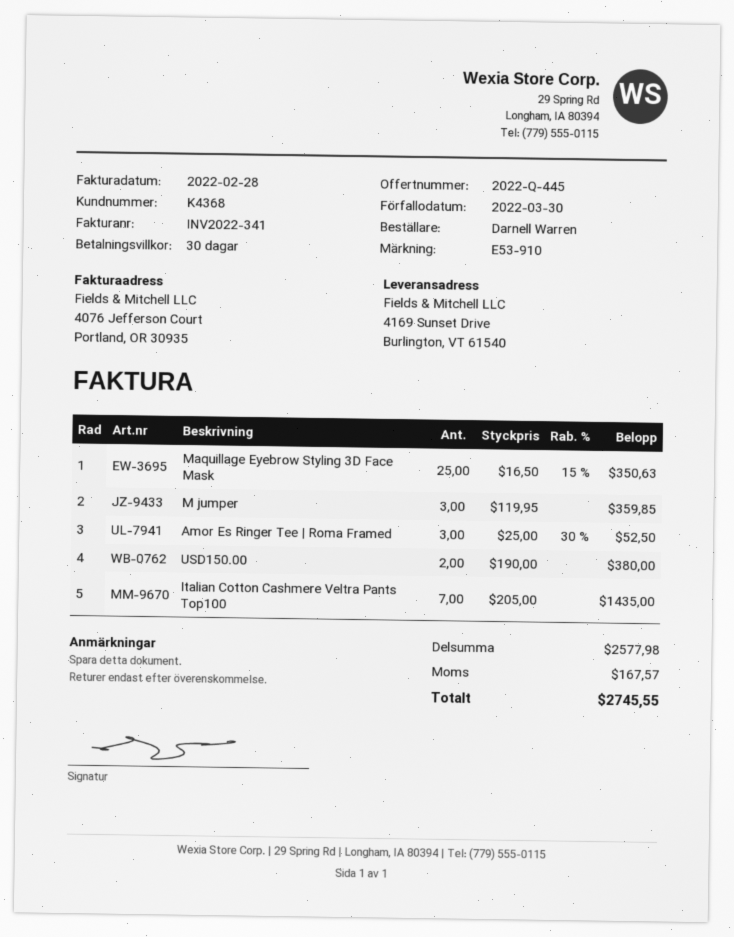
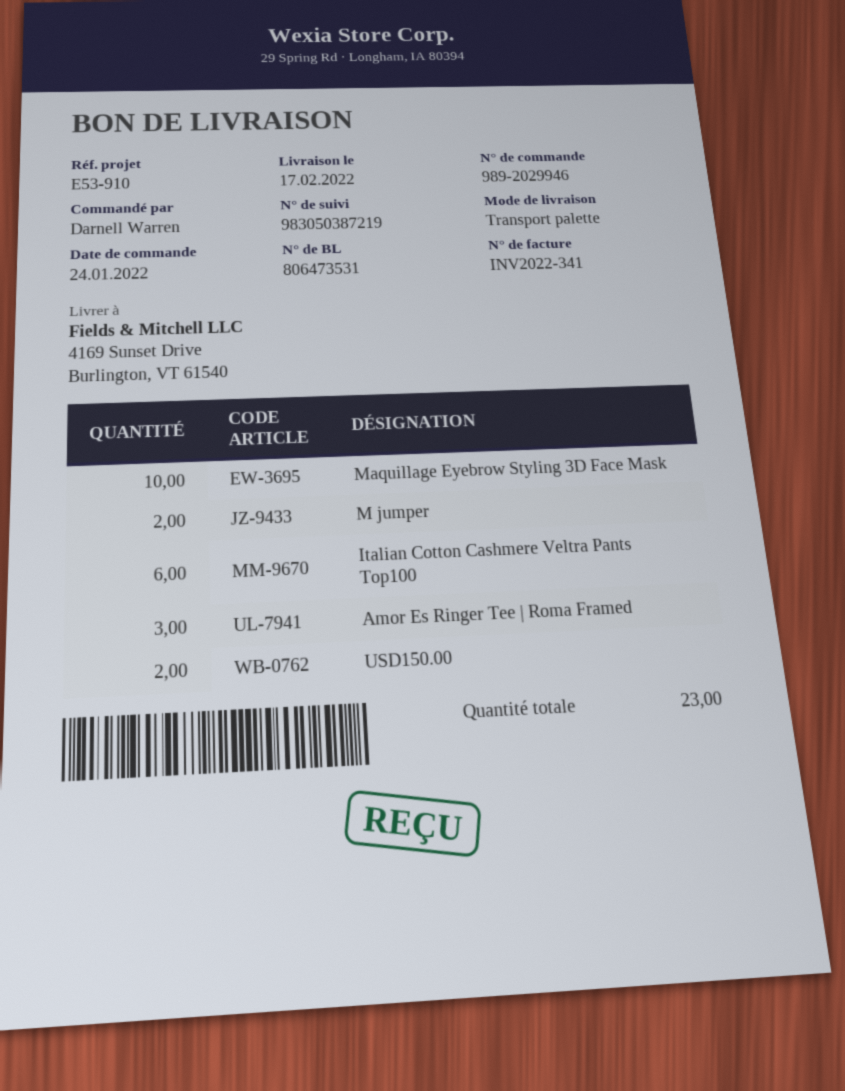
Maquillage Eyebrow Styling 3D Face Mask: 25 -> 10
M jumper: 3 -> 2
Italian Cotton Cashmere Veltra Pants Top100: 7 -> 6

